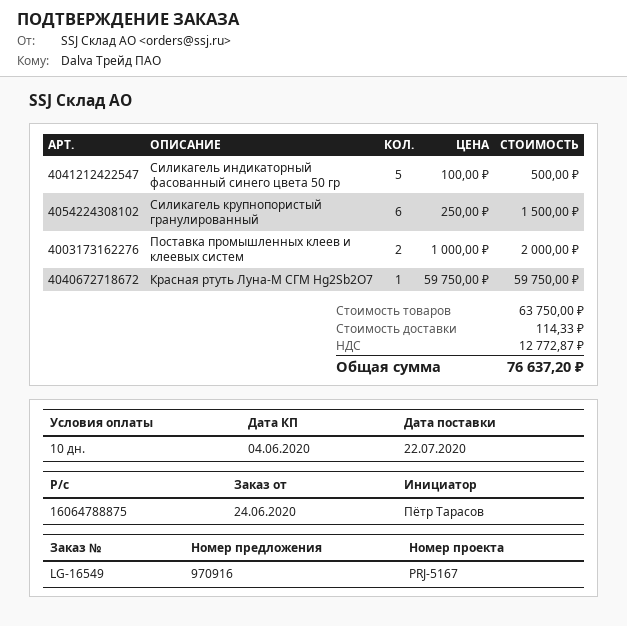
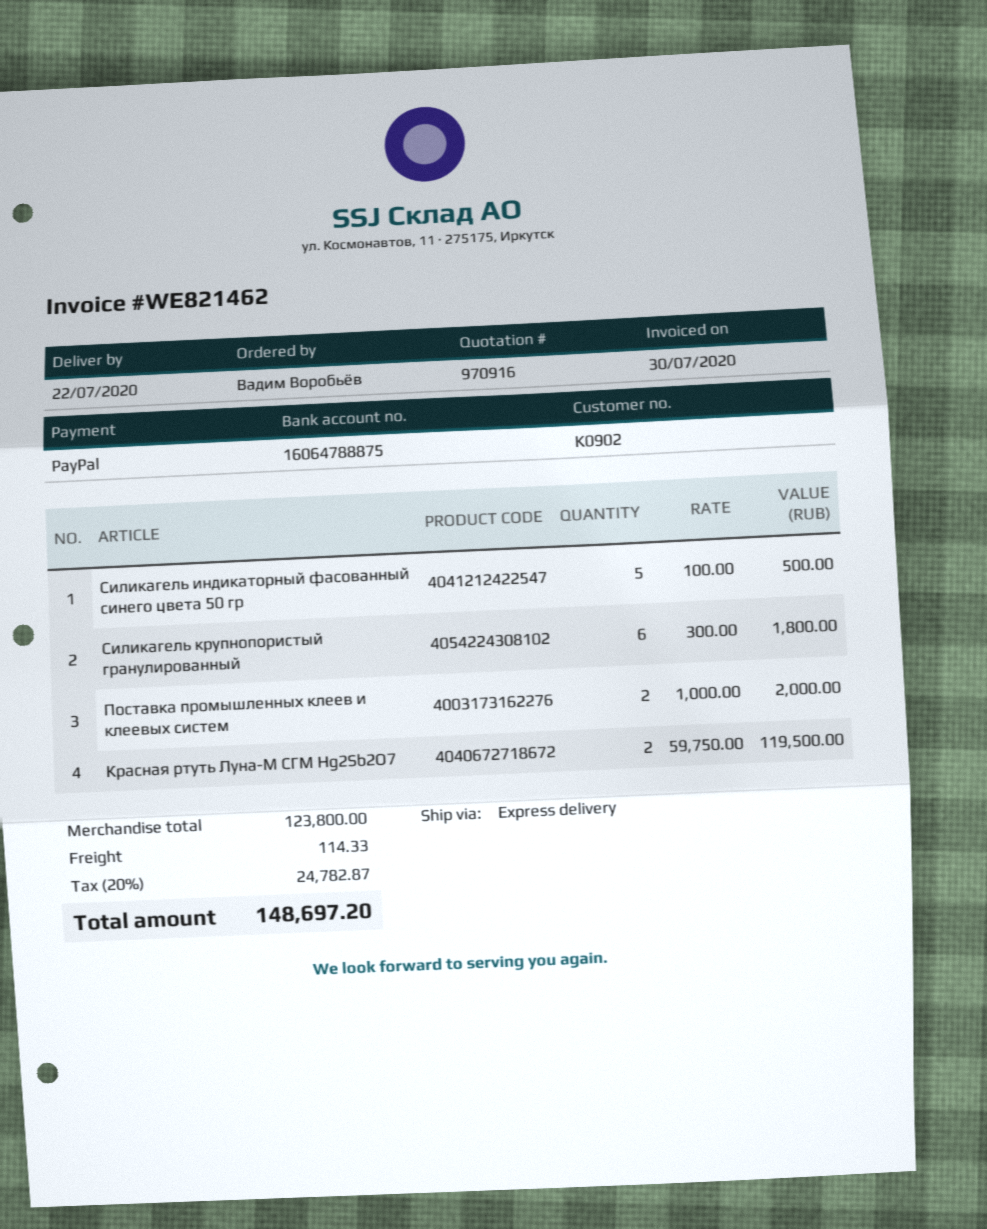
ordered by: Пётр Тарасов -> Вадим Воробьёв
Силикагель крупнопористый гранулированный: 6 x 250.00 = 1500.00 -> 6 x 300.00 = 1800.00
Красная ртуть Луна-М СГМ Hg2Sb2O7: 1 x 59750.00 = 59750.00 -> 2 x 59750.00 = 119500.00
subtotal: 63750.00 -> 123800.00
tax: 12772.87 -> 24782.87
total: 76637.20 -> 148697.20

